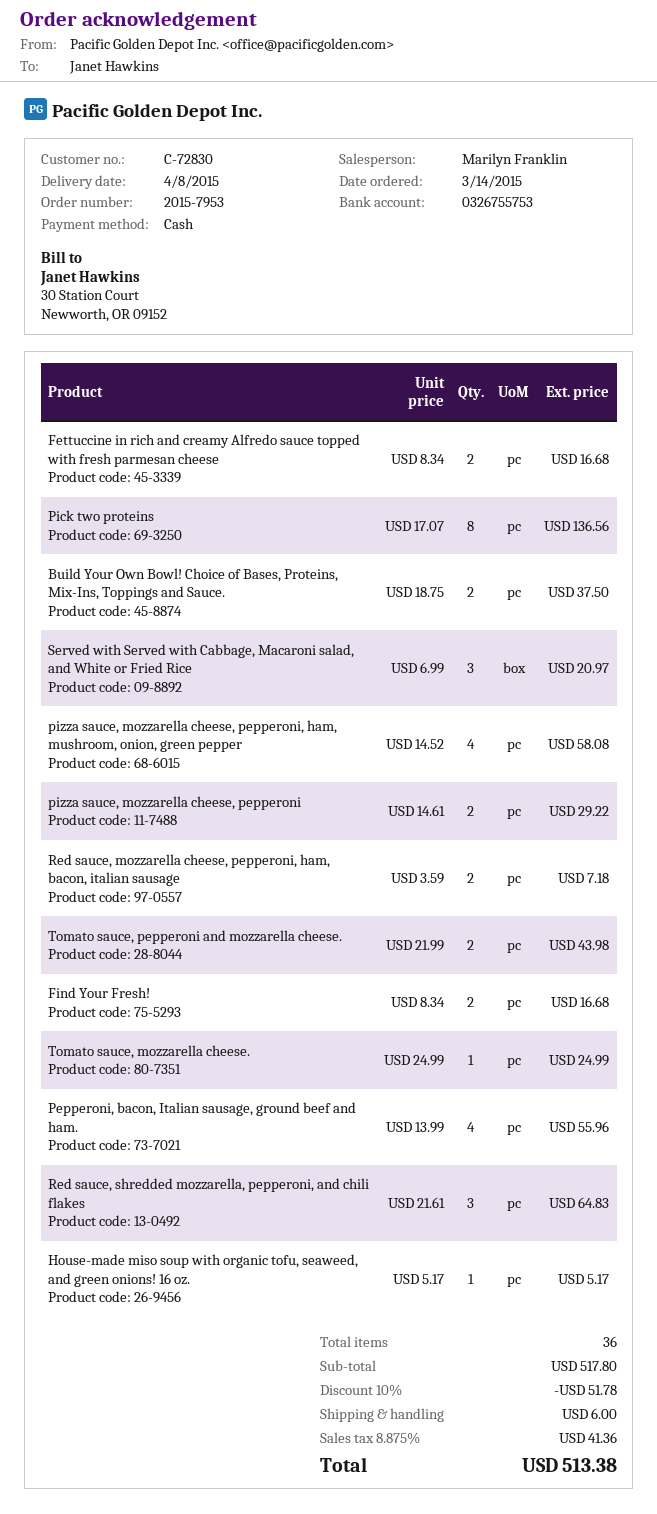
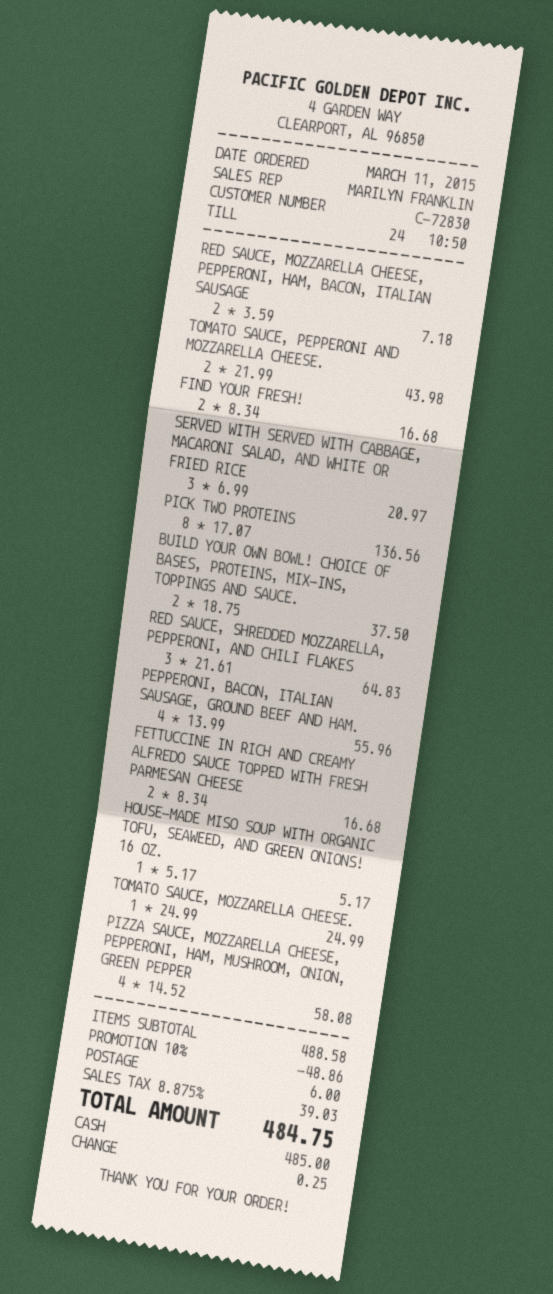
order date: 2015-03-14 -> 2015-03-11
pizza sauce, mozzarella cheese, pepperoni: 2 x 14.61 = 29.22 -> none
subtotal: 517.80 -> 488.58
discount: 10% = 51.78 -> 10% = 48.86
tax: 8.875% = 41.36 -> 8.875% = 39.03
total: 513.38 -> 484.75

